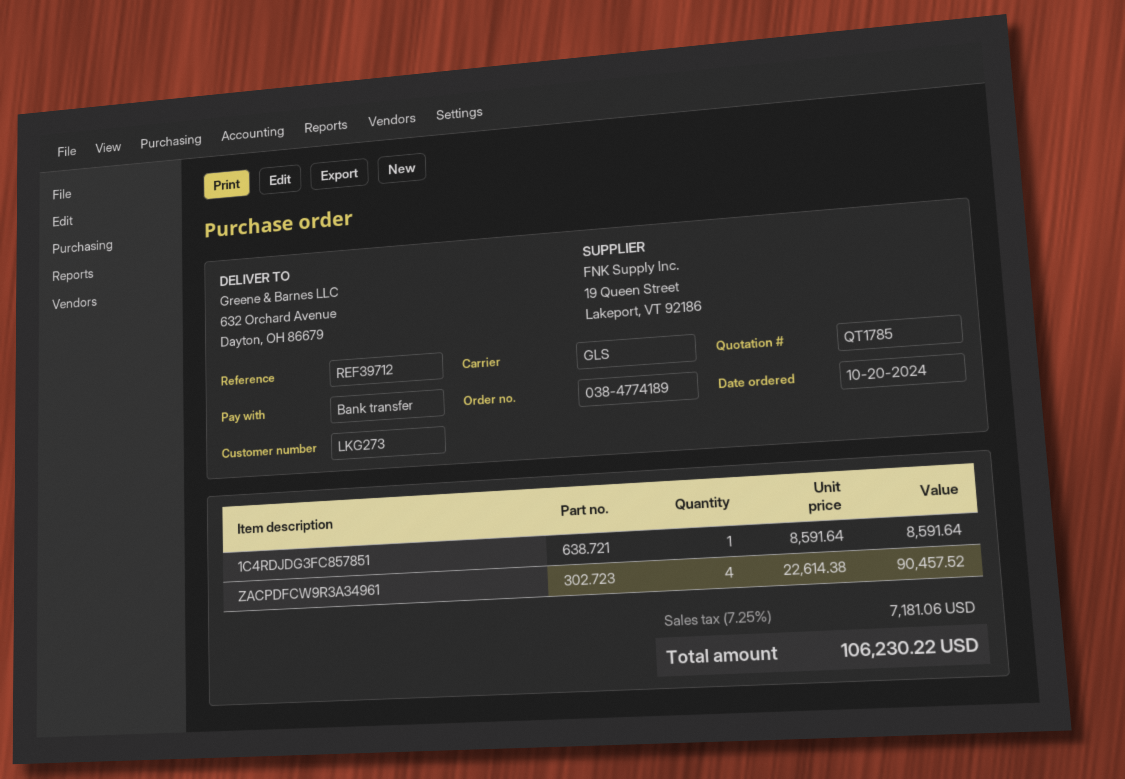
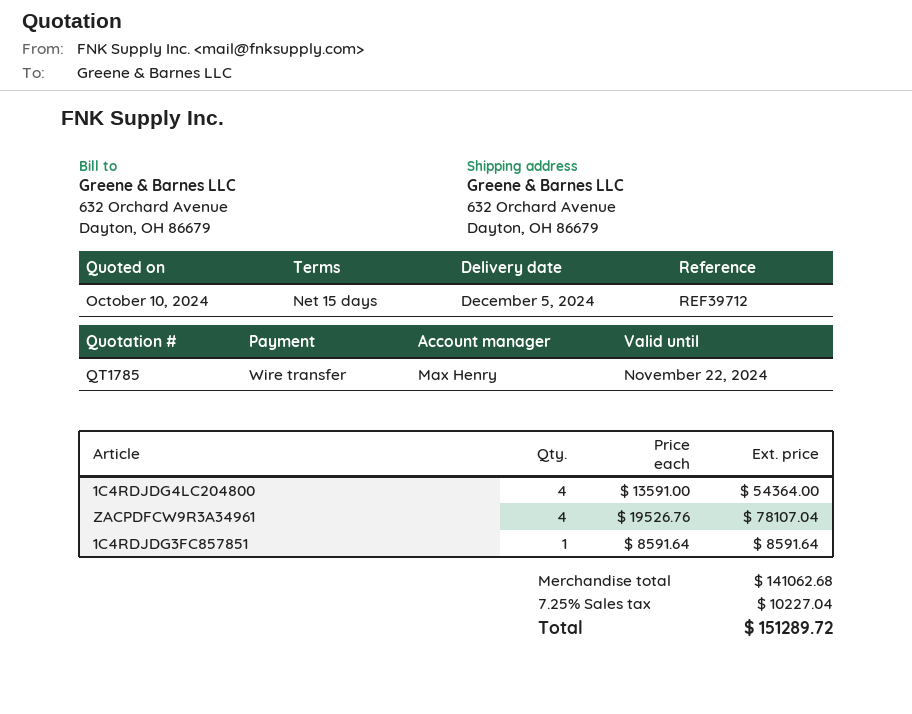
ZACPDFCW9R3A34961: 4 x 22614.38 = 90457.52 -> 4 x 19526.76 = 78107.04
1C4RDJDG4LC204800: none -> 4 x 13591.00 = 54364.00
tax: 7.25% = 7181.06 -> 7.25% = 10227.04
total: 106230.22 -> 151289.72

